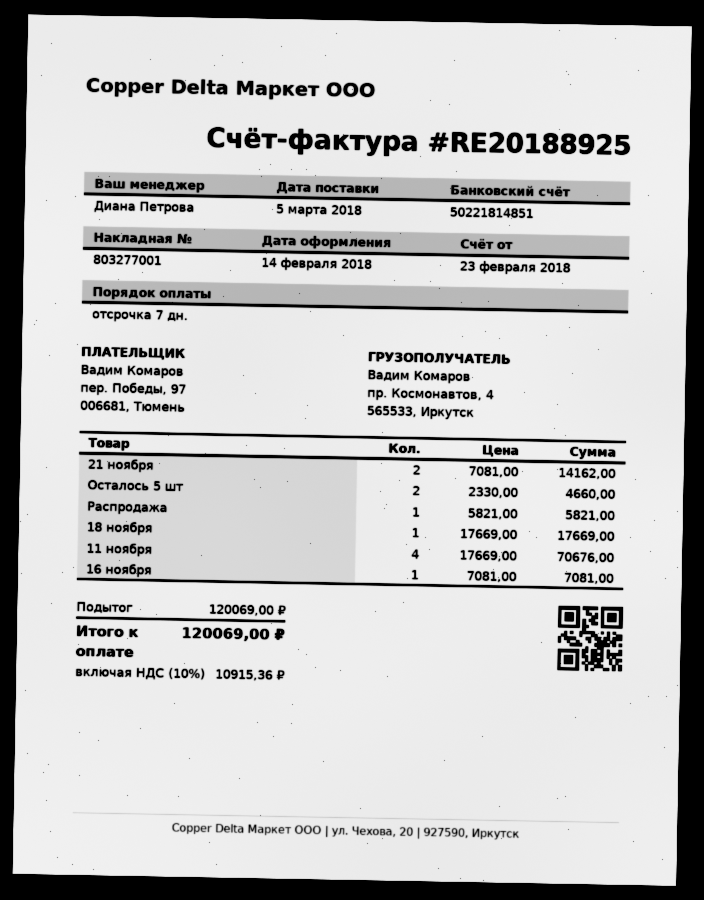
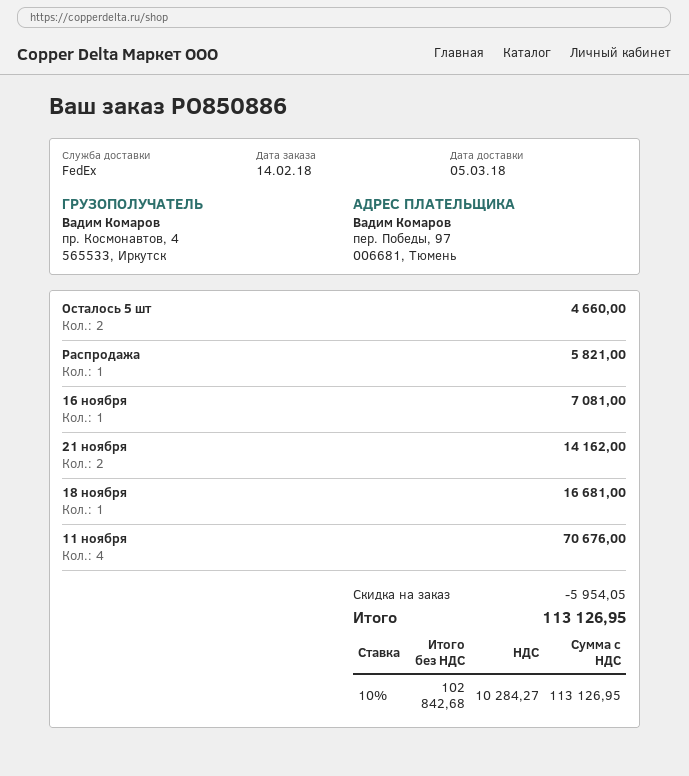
18 ноября: 1 for 17669.00 -> 1 for 16681.00
discount: none -> 5954.05
tax: 10% = 10915.36 -> 10% = 10284.27
total: 120069.00 -> 113126.95

